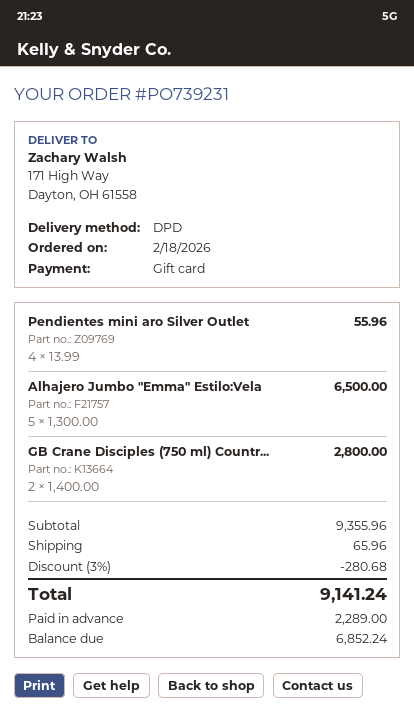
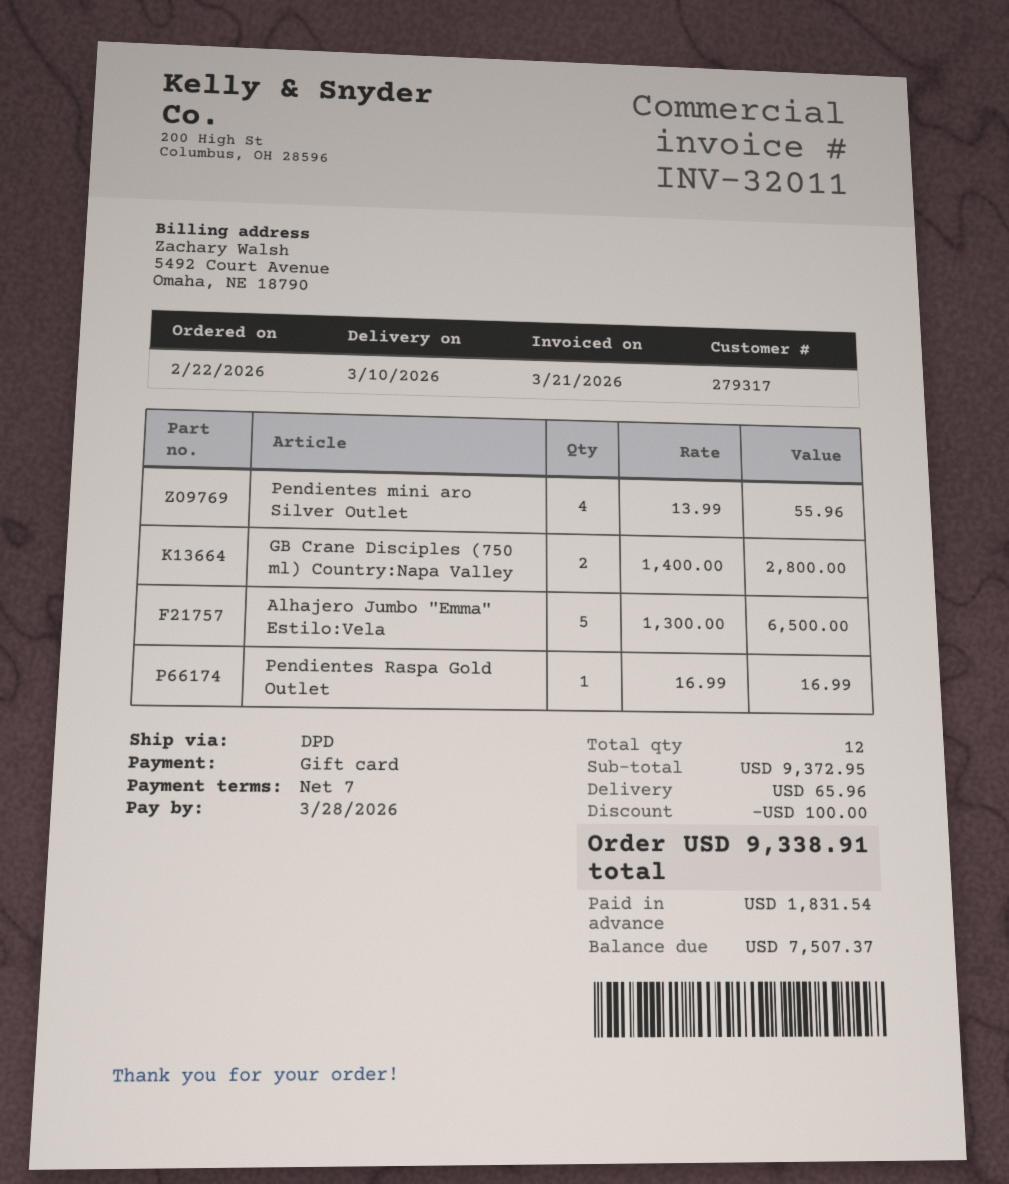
order date: 2026-02-18 -> 2026-02-22
Pendientes Raspa Gold Outlet: none -> 1 x 16.99 = 16.99
subtotal: 9355.96 -> 9372.95
discount: 280.68 -> 100.00
total: 9141.24 -> 9338.91
deposit: 2289.00 -> 1831.54
balance: 6852.24 -> 7507.37

